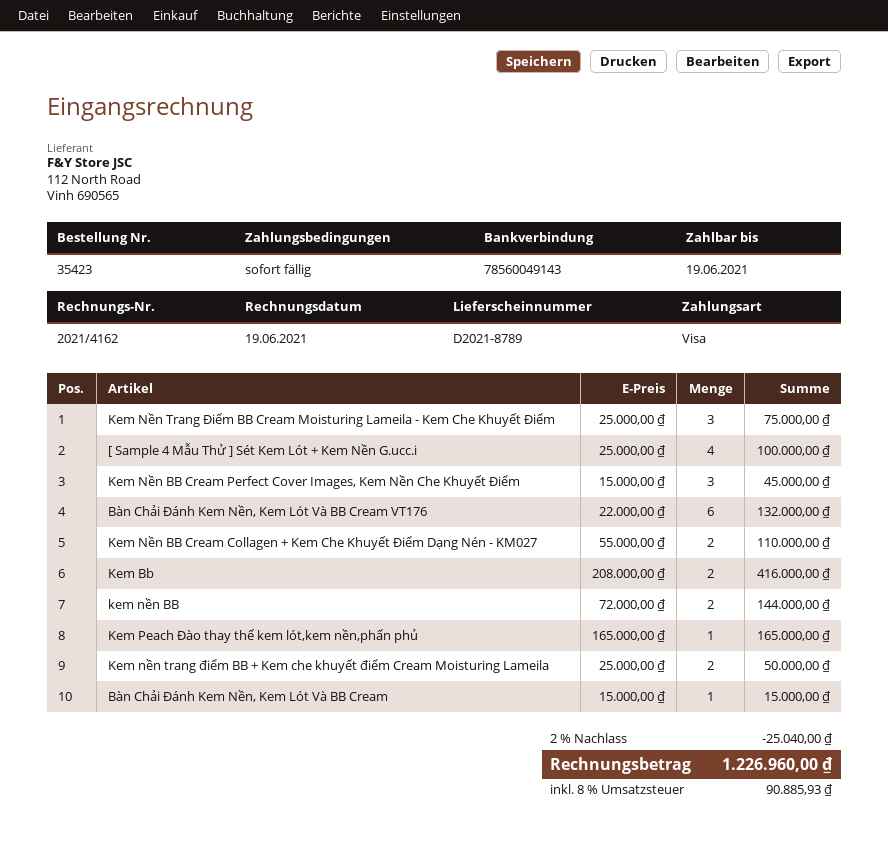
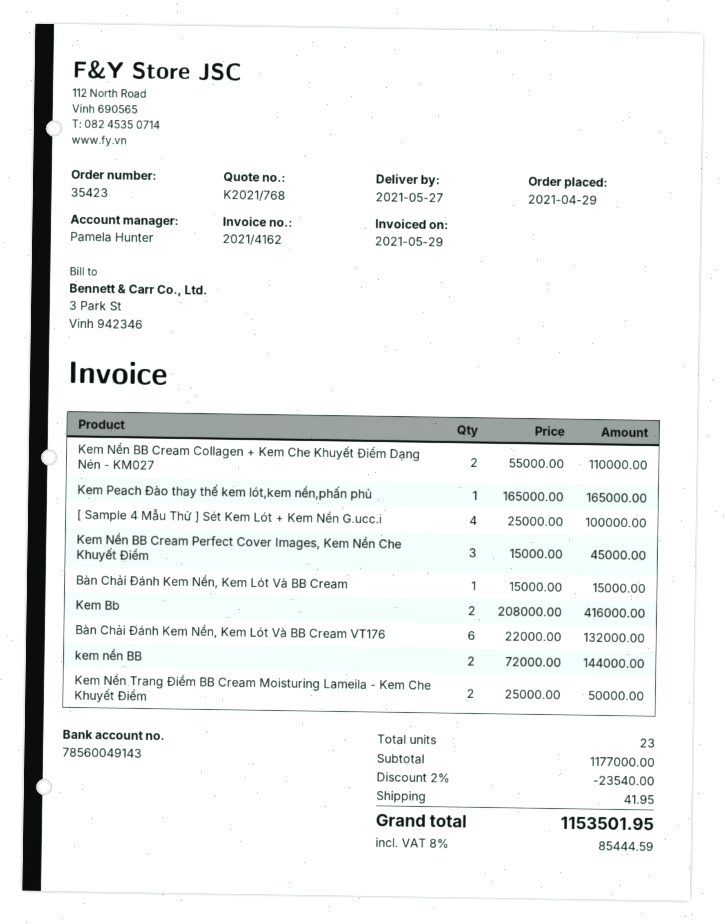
invoice date: 2021-06-19 -> 2021-05-29
Kem Nền Trang Điểm BB Cream Moisturing Lameila - Kem Che Khuyết Điểm: 3 x 25000.00 = 75000.00 -> 2 x 25000.00 = 50000.00
Kem nền trang điểm BB + Kem che khuyết điểm Cream Moisturing Lameila: 2 x 25000.00 = 50000.00 -> none
discount: 2% = 25040.00 -> 2% = 23540.00
shipping: none -> 41.95
tax: 8% = 90885.93 -> 8% = 85444.59
total: 1226960.00 -> 1153501.95

